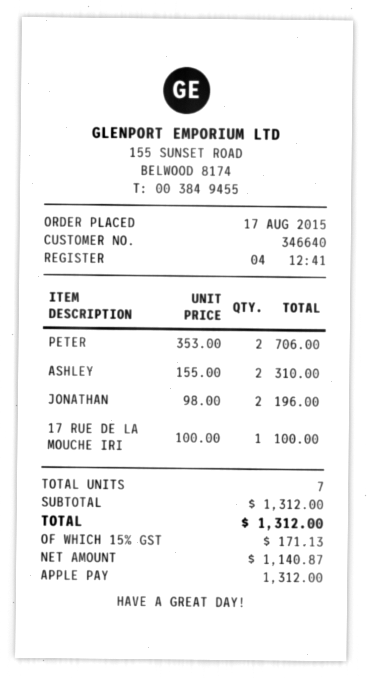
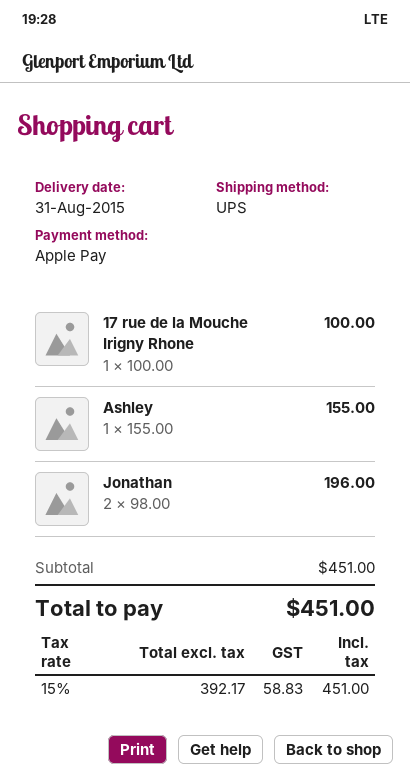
PETER: 2 x 353.00 = 706.00 -> none
ASHLEY: 2 x 155.00 = 310.00 -> 1 x 155.00 = 155.00
subtotal: 1312.00 -> 451.00
net: 1140.87 -> 392.17
tax: 15% = 171.13 -> 15% = 58.83
total: 1312.00 -> 451.00

